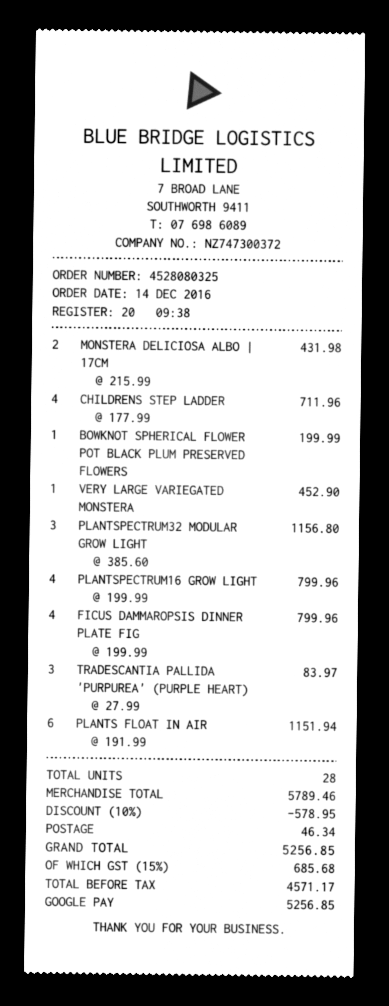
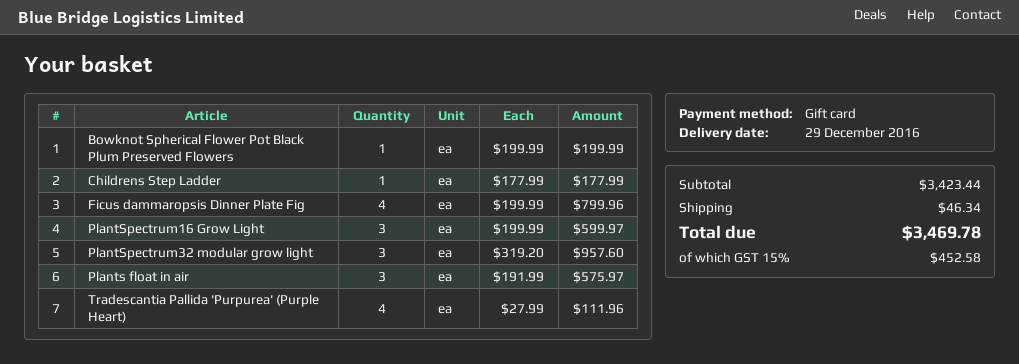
payment method: Google Pay -> gift card
MONSTERA DELICIOSA ALBO | 17CM: 2 x 215.99 = 431.98 -> none
CHILDRENS STEP LADDER: 4 x 177.99 = 711.96 -> 1 x 177.99 = 177.99
VERY LARGE VARIEGATED MONSTERA: 1 x 452.90 = 452.90 -> none
PLANTSPECTRUM32 MODULAR GROW LIGHT: 3 x 385.60 = 1156.80 -> 3 x 319.20 = 957.60
PLANTSPECTRUM16 GROW LIGHT: 4 x 199.99 = 799.96 -> 3 x 199.99 = 599.97
TRADESCANTIA PALLIDA 'PURPUREA' (PURPLE HEART): 3 x 27.99 = 83.97 -> 4 x 27.99 = 111.96
PLANTS FLOAT IN AIR: 6 x 191.99 = 1151.94 -> 3 x 191.99 = 575.97
subtotal: 5789.46 -> 3423.44
discount: 10% = 578.95 -> none
tax: 15% = 685.68 -> 15% = 452.58
total: 5256.85 -> 3469.78

